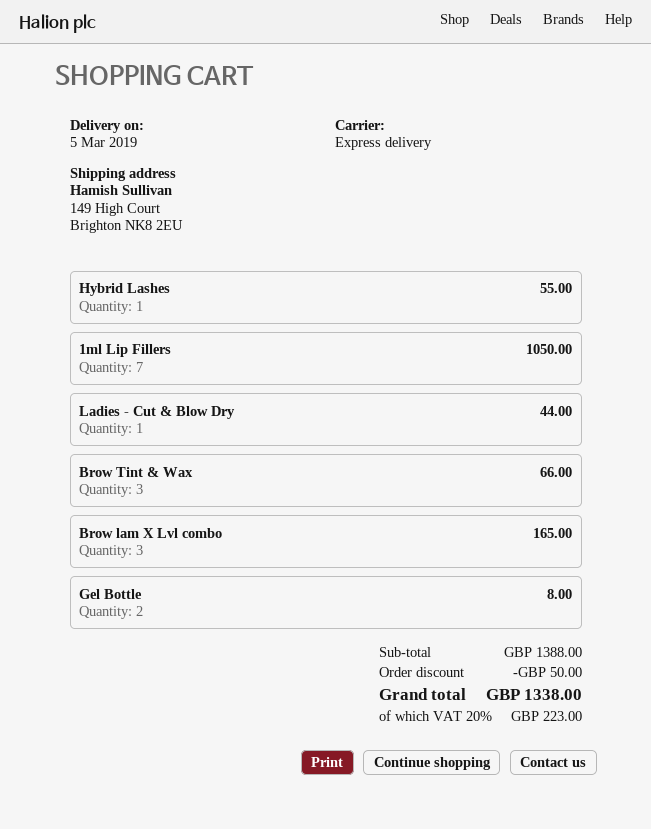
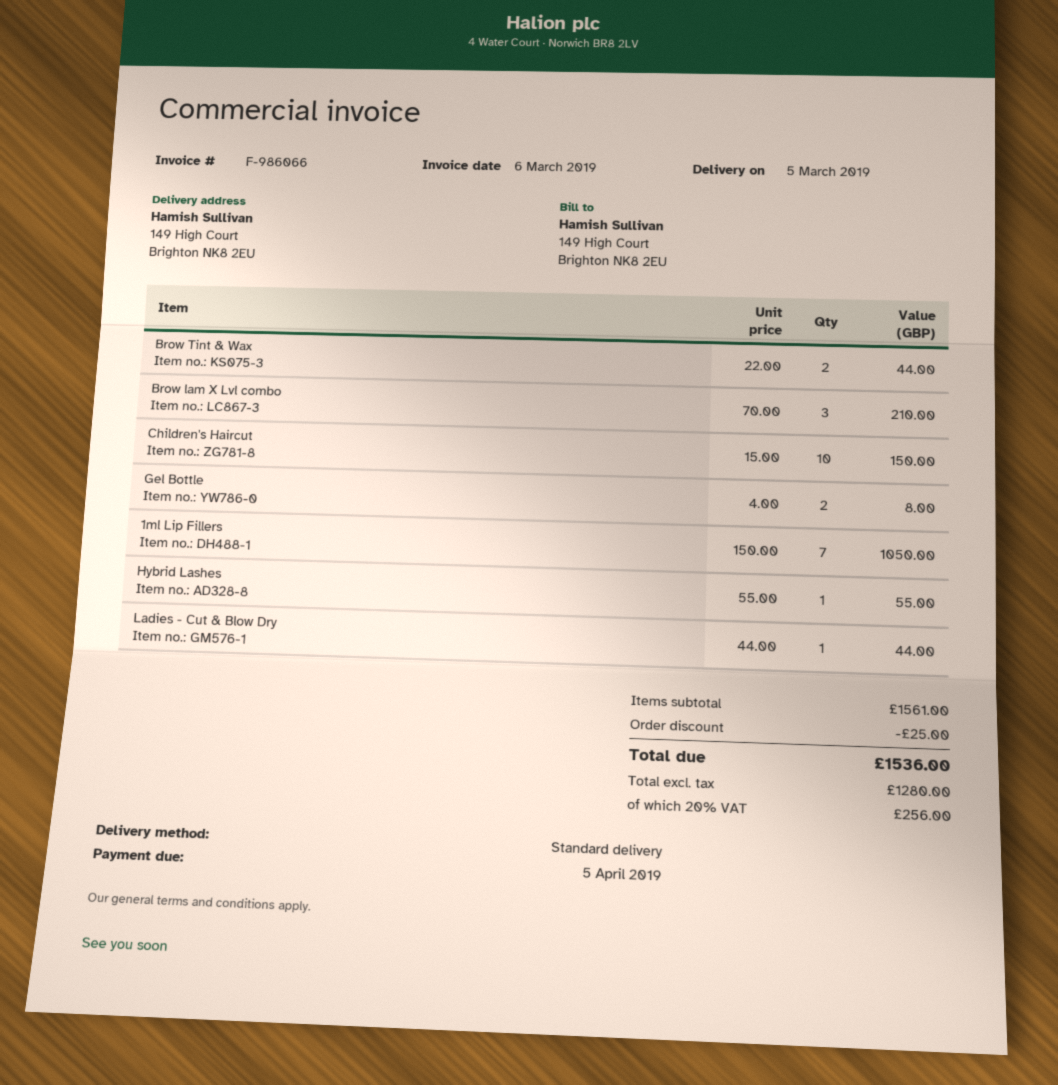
shipping method: express -> standard
Brow Tint & Wax: 3 for 66.00 -> 2 for 44.00
Brow lam X Lvl combo: 3 for 165.00 -> 3 for 210.00
Children's Haircut: none -> 10 for 150.00
subtotal: 1388.00 -> 1561.00
discount: 50.00 -> 25.00
tax: 20% = 223.00 -> 20% = 256.00
total: 1338.00 -> 1536.00

